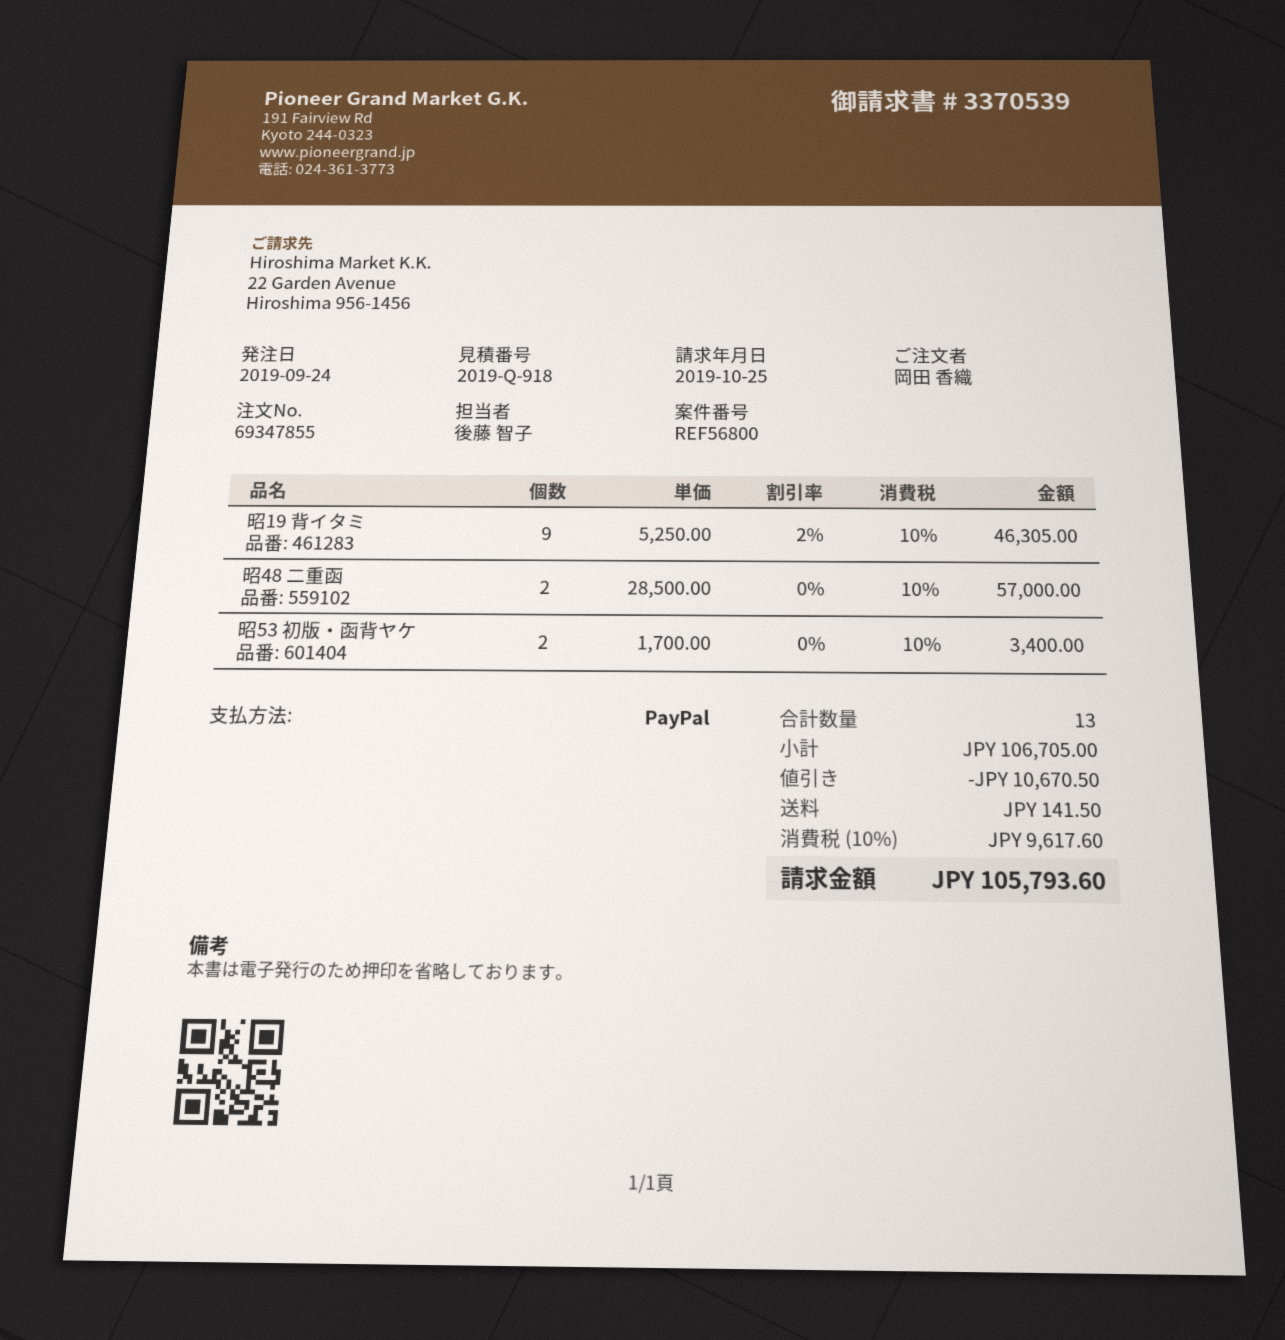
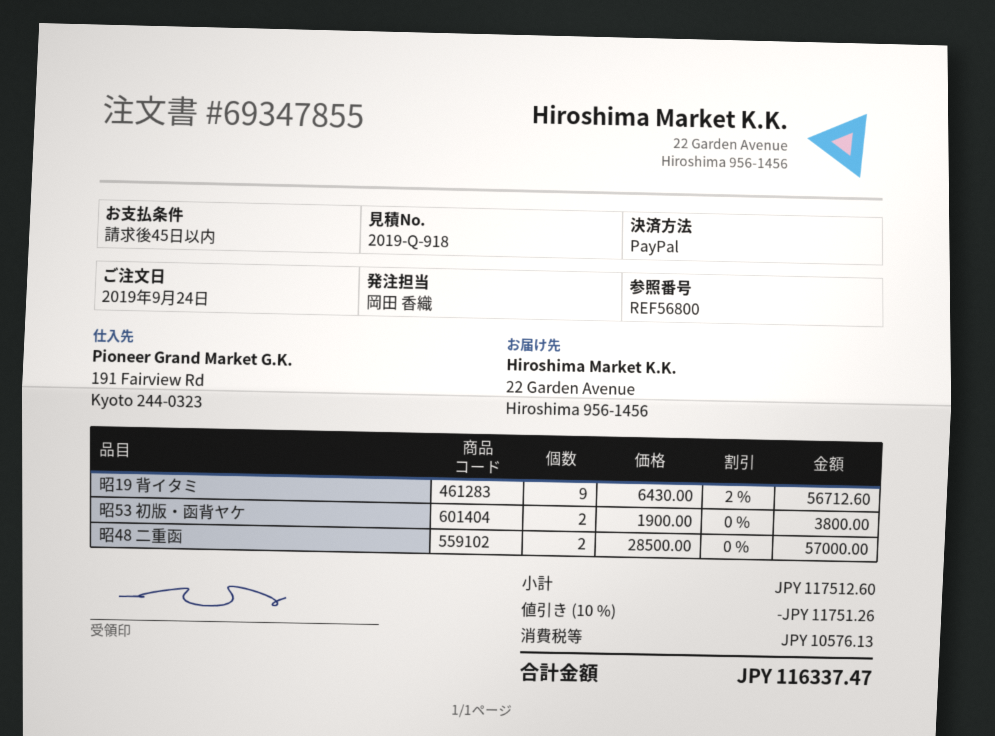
昭19 背イタミ: 9 x 5250.00 - 2% = 46305.00 -> 9 x 6430.00 - 2% = 56712.60
昭53 初版・函背ヤケ: 2 x 1700.00 = 3400.00 -> 2 x 1900.00 = 3800.00
subtotal: 106705.00 -> 117512.60
discount: 10670.50 -> 11751.26
shipping: 141.50 -> none
tax: 9617.60 -> 10576.13
total: 105793.60 -> 116337.47

